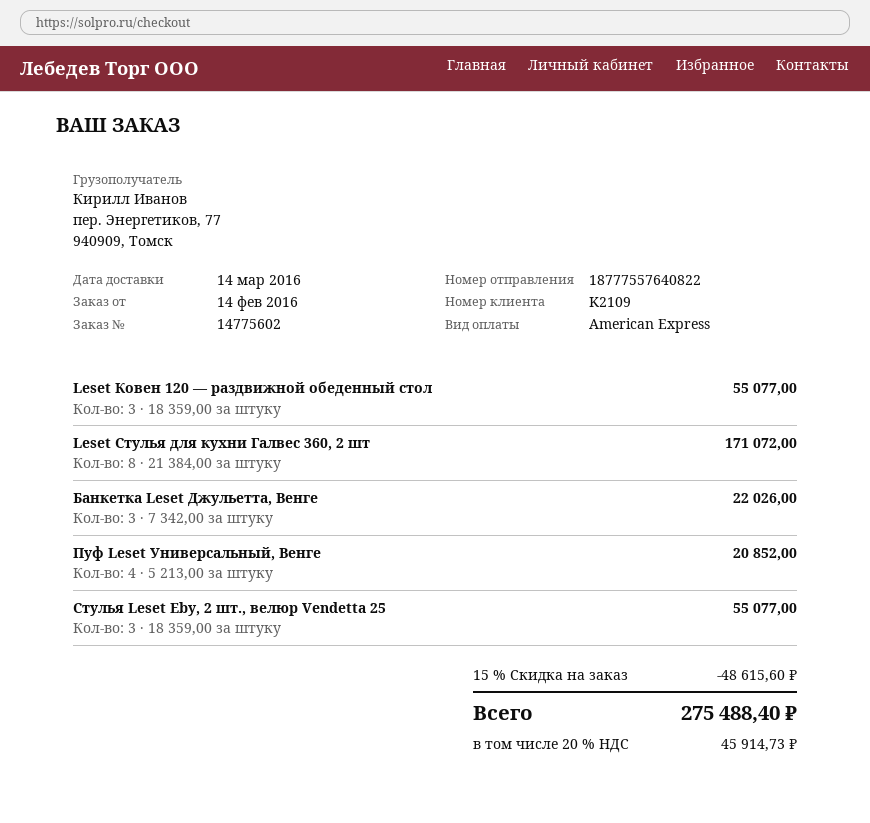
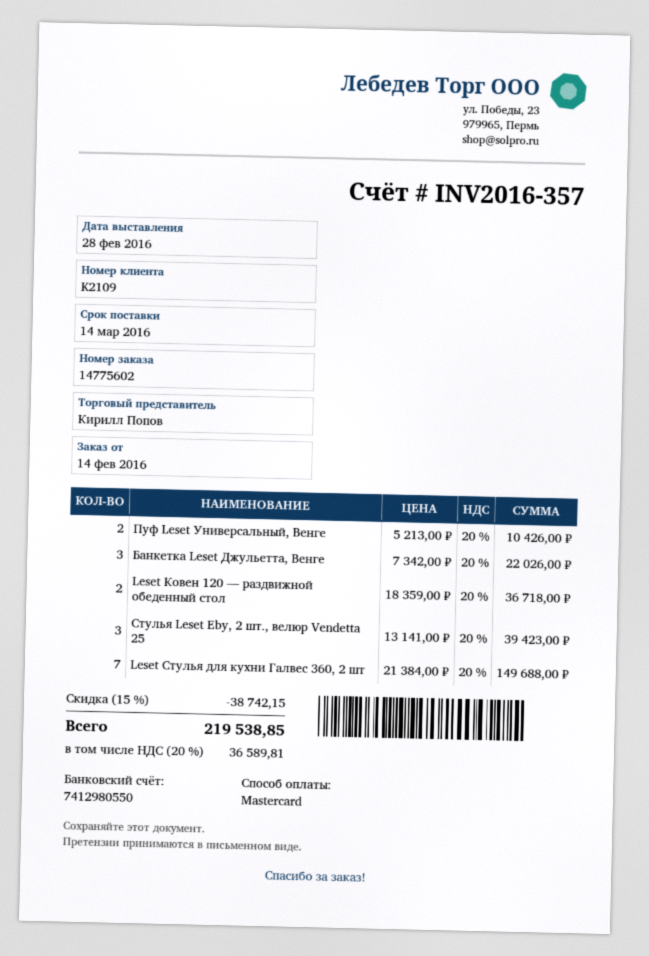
payment method: American Express -> Mastercard
Leset Ковен 120 — раздвижной обеденный стол: 3 x 18359.00 = 55077.00 -> 2 x 18359.00 = 36718.00
Leset Стулья для кухни Галвес 360, 2 шт: 8 x 21384.00 = 171072.00 -> 7 x 21384.00 = 149688.00
Пуф Leset Универсальный, Венге: 4 x 5213.00 = 20852.00 -> 2 x 5213.00 = 10426.00
Стулья Leset Eby, 2 шт., велюр Vendetta 25: 3 x 18359.00 = 55077.00 -> 3 x 13141.00 = 39423.00
discount: 15% = 48615.60 -> 15% = 38742.15
tax: 20% = 45914.73 -> 20% = 36589.81
total: 275488.40 -> 219538.85

